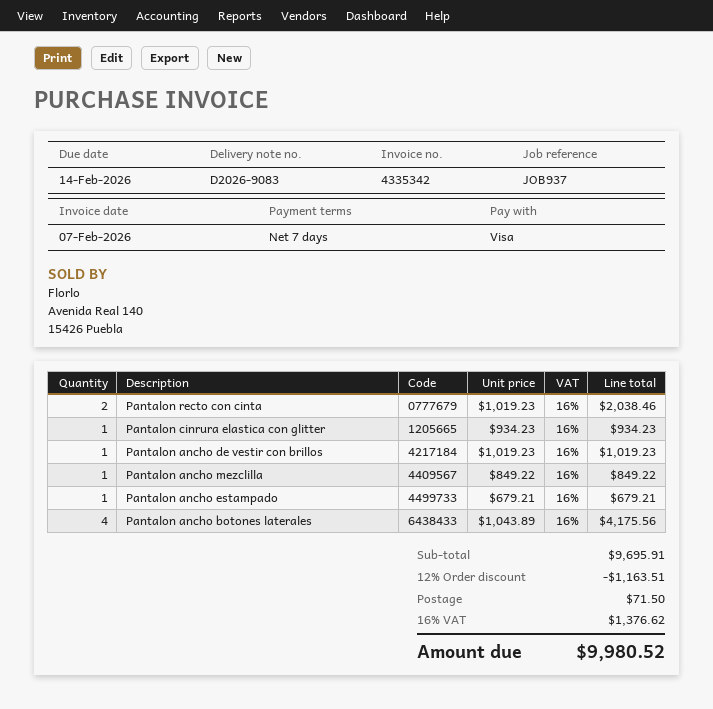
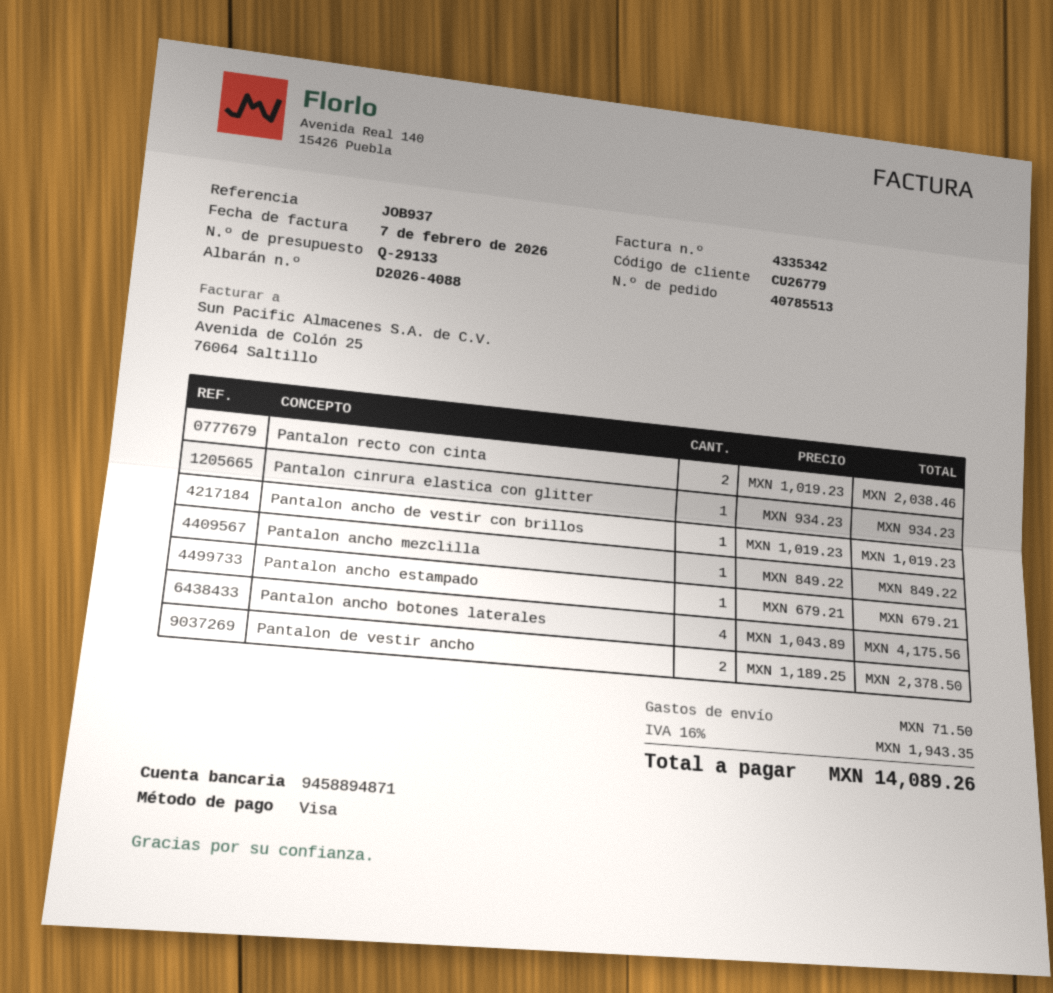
delivery note number: D2026-9083 -> D2026-4088
Pantalon de vestir ancho: none -> 2 x 1189.25 = 2378.50
discount: 12% = 1163.51 -> none
tax: 16% = 1376.62 -> 16% = 1943.35
total: 9980.52 -> 14089.26

